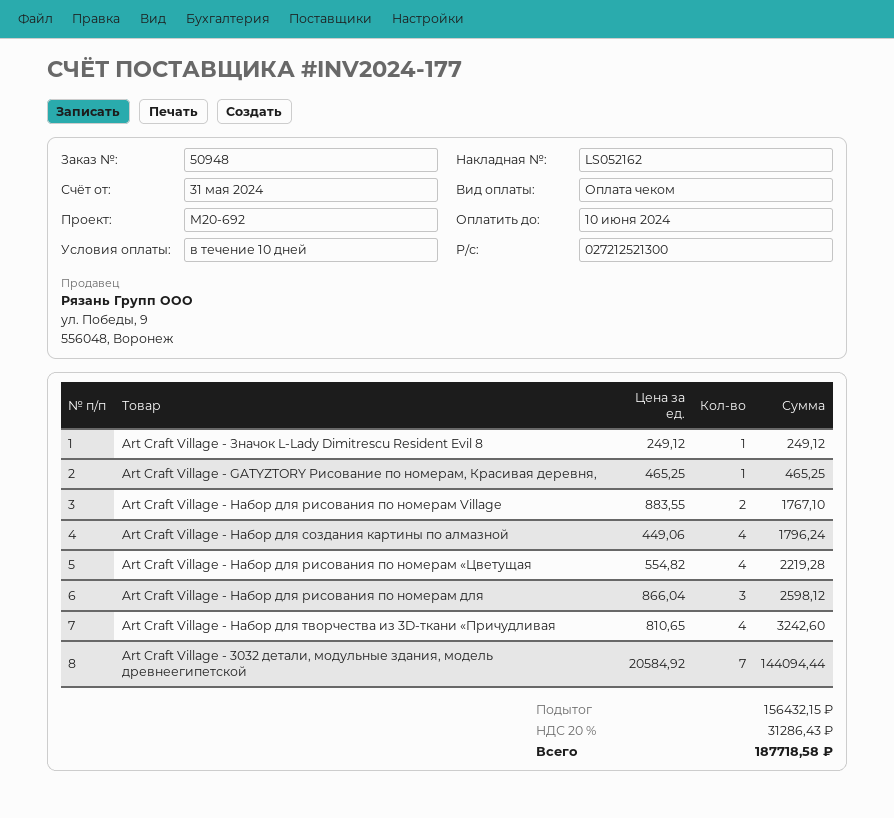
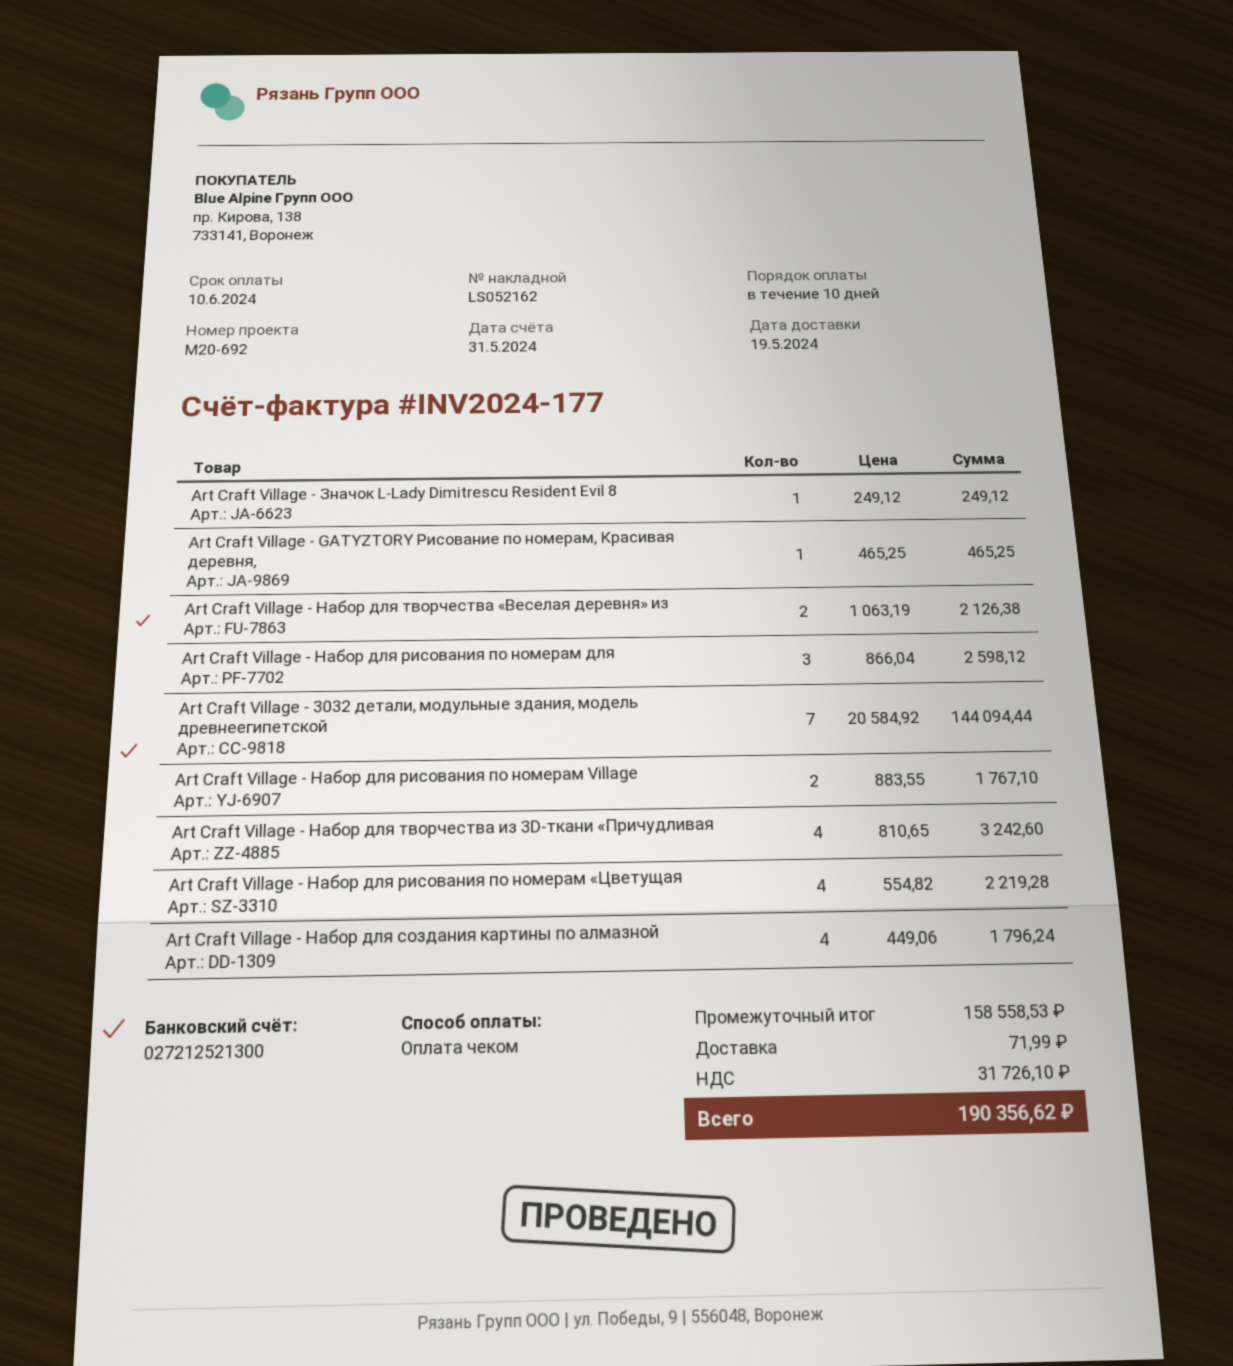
Art Craft Village - Набор для творчества «Веселая деревня» из: none -> 2 x 1063.19 = 2126.38
subtotal: 156432.15 -> 158558.53
shipping: none -> 71.99
tax: 31286.43 -> 31726.10
total: 187718.58 -> 190356.62

